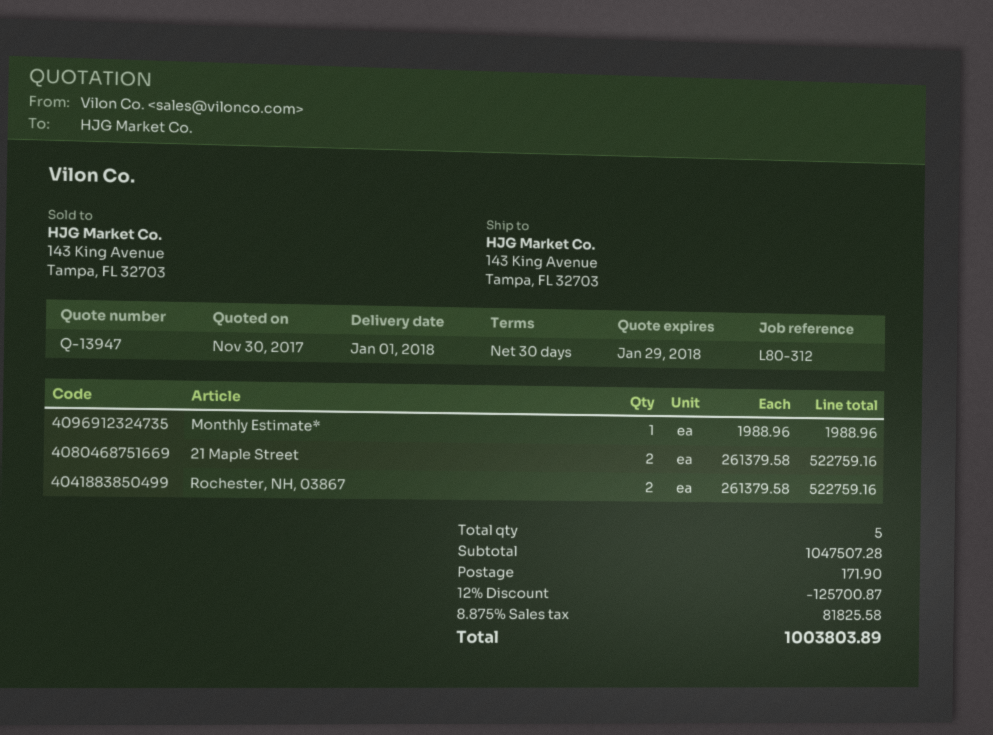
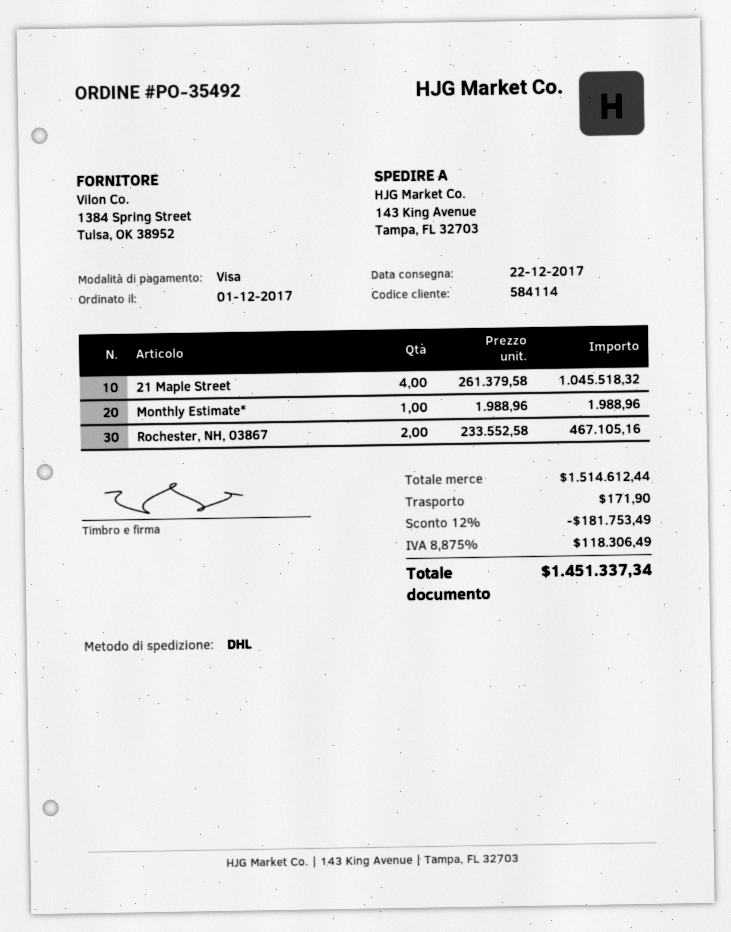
delivery date: 2018-01-01 -> 2017-12-22
21 Maple Street: 2 x 261379.58 = 522759.16 -> 4 x 261379.58 = 1045518.32
Rochester, NH, 03867: 2 x 261379.58 = 522759.16 -> 2 x 233552.58 = 467105.16
subtotal: 1047507.28 -> 1514612.44
discount: 12% = 125700.87 -> 12% = 181753.49
tax: 8.875% = 81825.58 -> 8.875% = 118306.49
total: 1003803.89 -> 1451337.34

